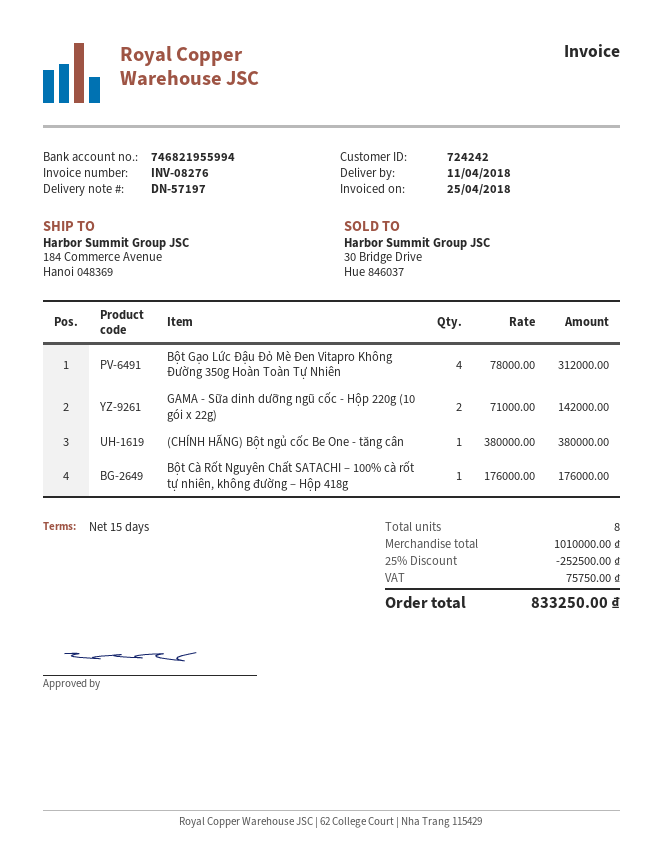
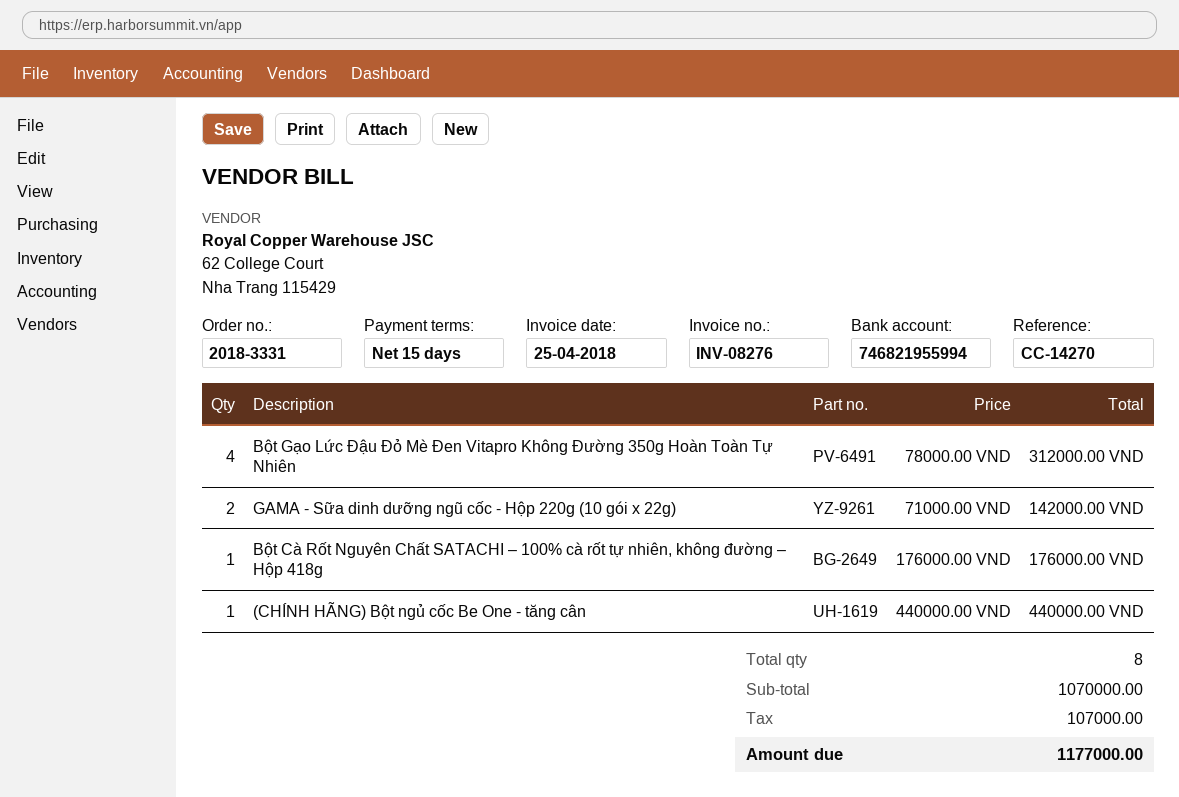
(CHÍNH HÃNG) Bột ngủ cốc Be One - tăng cân: 1 x 380000.00 = 380000.00 -> 1 x 440000.00 = 440000.00
subtotal: 1010000.00 -> 1070000.00
discount: 25% = 252500.00 -> none
tax: 75750.00 -> 107000.00
total: 833250.00 -> 1177000.00

